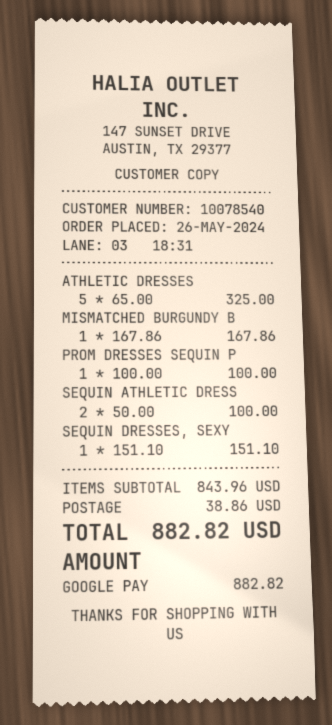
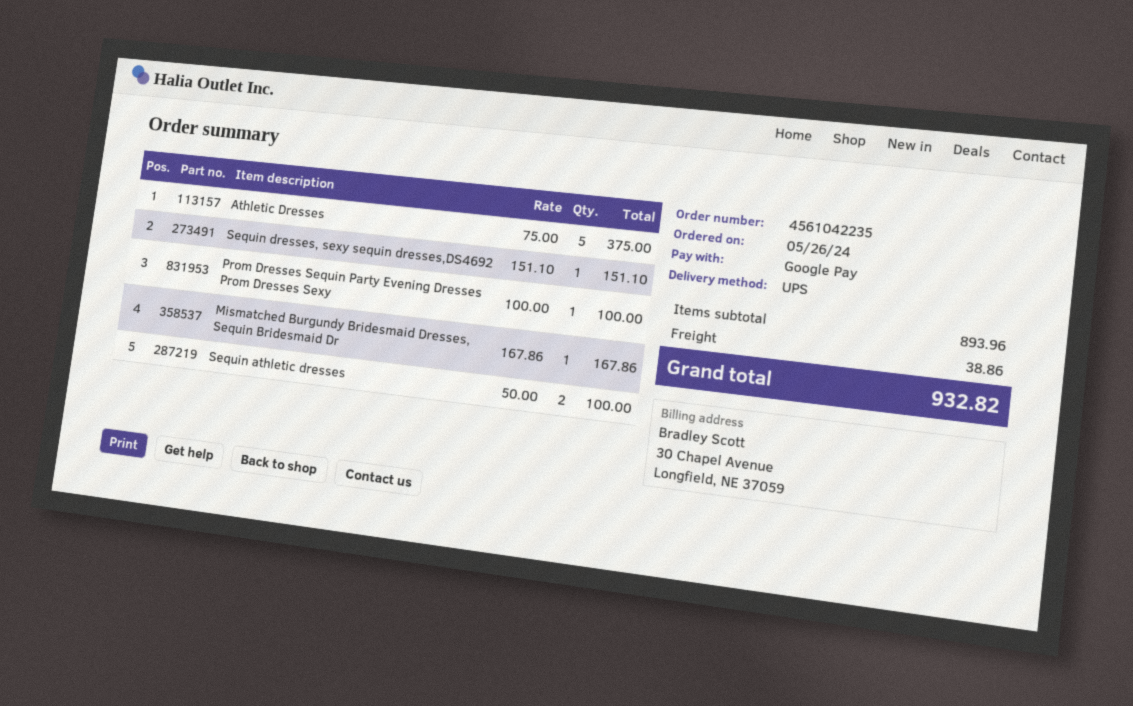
ATHLETIC DRESSES: 5 x 65.00 = 325.00 -> 5 x 75.00 = 375.00
subtotal: 843.96 -> 893.96
total: 882.82 -> 932.82

